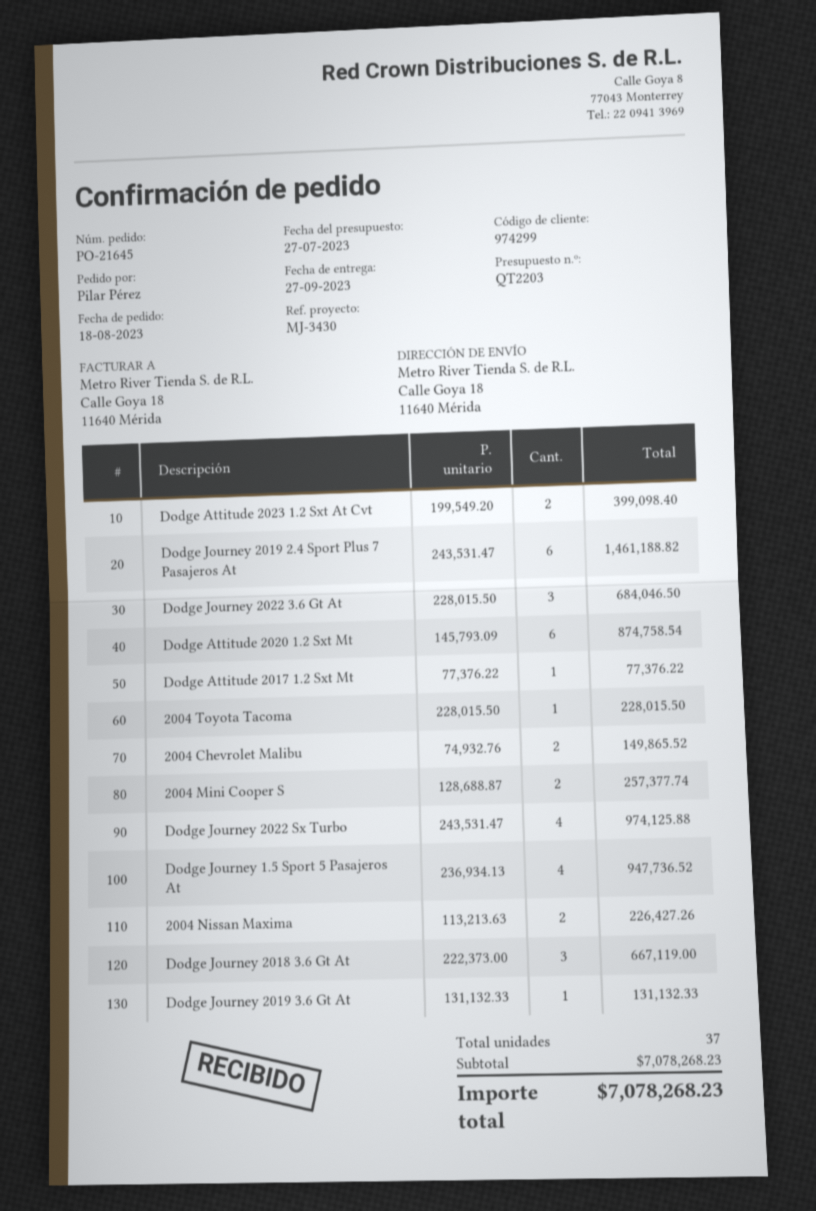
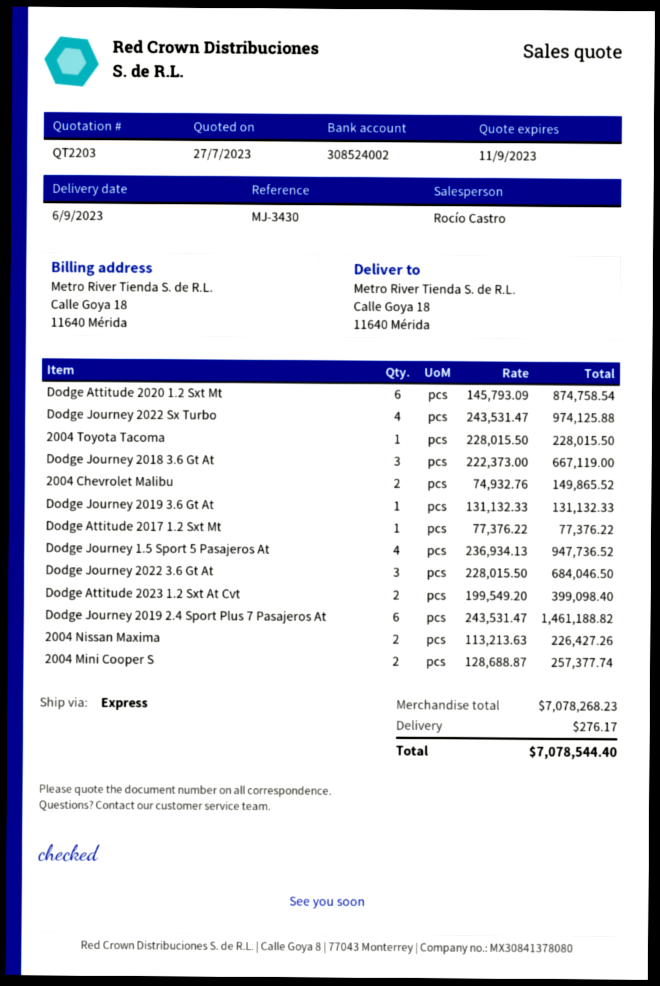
delivery date: 2023-09-27 -> 2023-09-06
shipping: none -> 276.17
total: 7078268.23 -> 7078544.40

